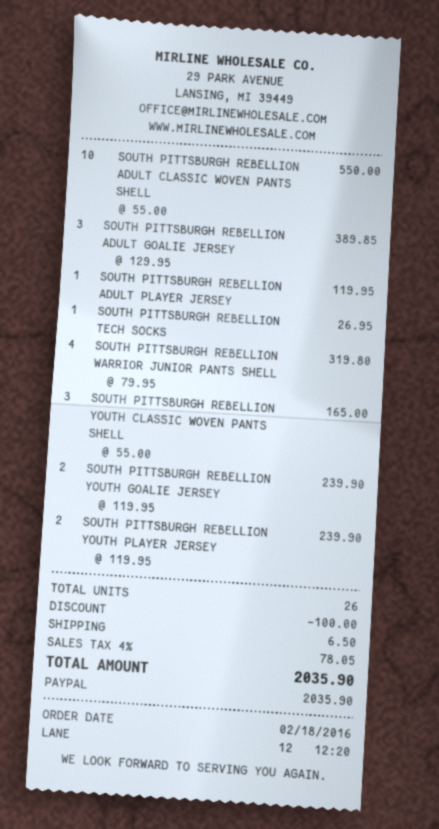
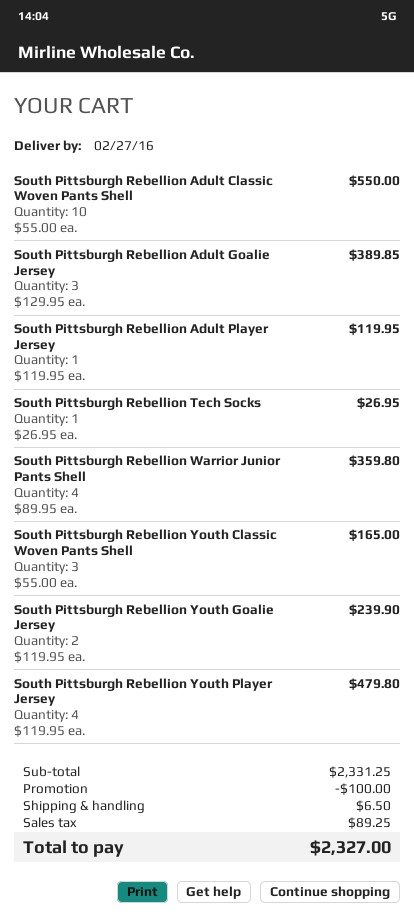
SOUTH PITTSBURGH REBELLION WARRIOR JUNIOR PANTS SHELL: 4 x 79.95 = 319.80 -> 4 x 89.95 = 359.80
SOUTH PITTSBURGH REBELLION YOUTH PLAYER JERSEY: 2 x 119.95 = 239.90 -> 4 x 119.95 = 479.80
tax: 78.05 -> 89.25
total: 2035.90 -> 2327.00

